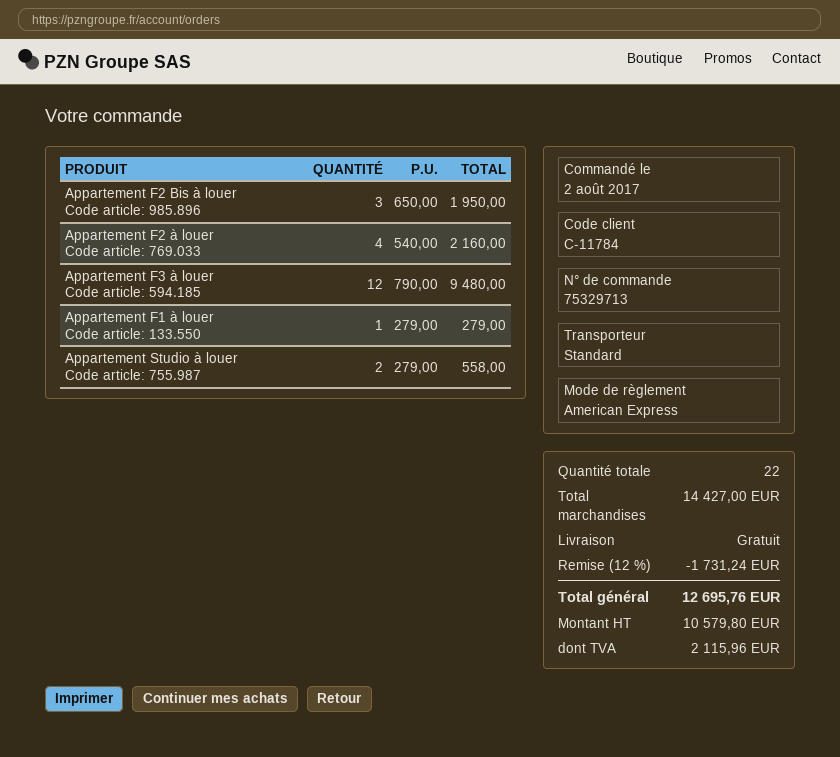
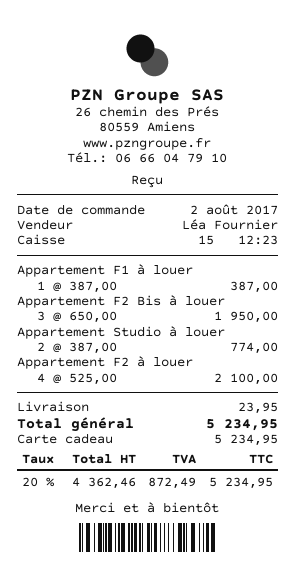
payment method: American Express -> gift card
Appartement F2 à louer: 4 x 540.00 = 2160.00 -> 4 x 525.00 = 2100.00
Appartement F3 à louer: 12 x 790.00 = 9480.00 -> none
Appartement F1 à louer: 1 x 279.00 = 279.00 -> 1 x 387.00 = 387.00
Appartement Studio à louer: 2 x 279.00 = 558.00 -> 2 x 387.00 = 774.00
discount: 12% = 1731.24 -> none
shipping: 0.00 -> 23.95
net: 10579.80 -> 4362.46
tax: 2115.96 -> 872.49
total: 12695.76 -> 5234.95

